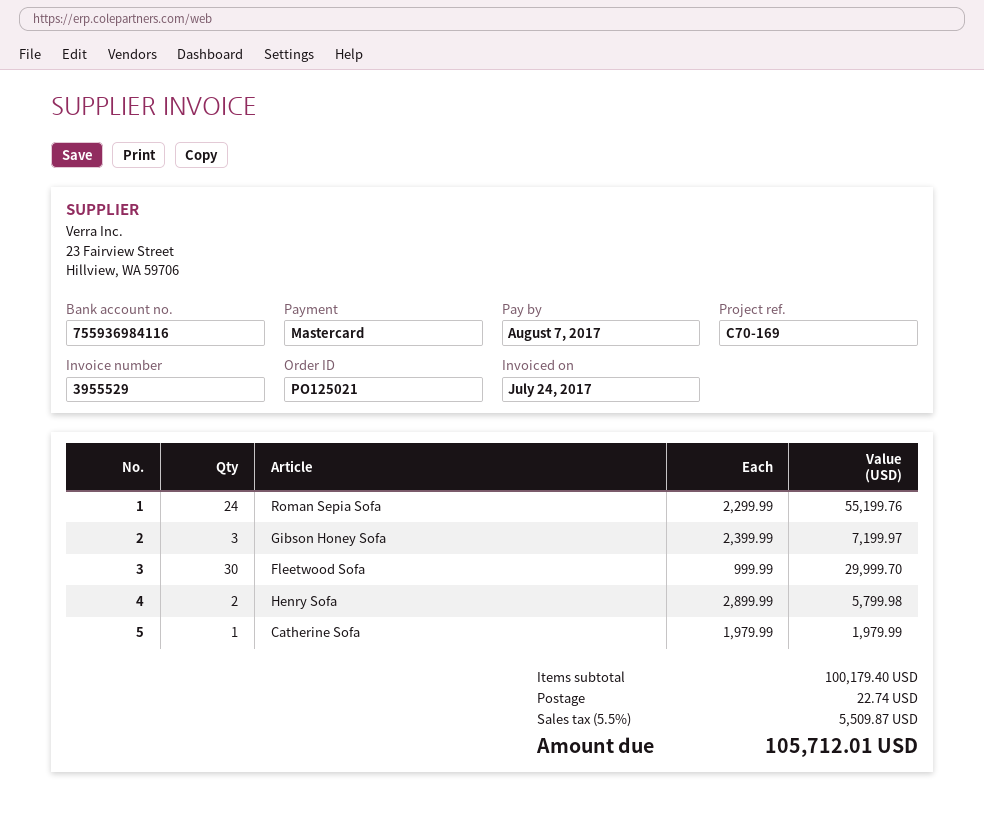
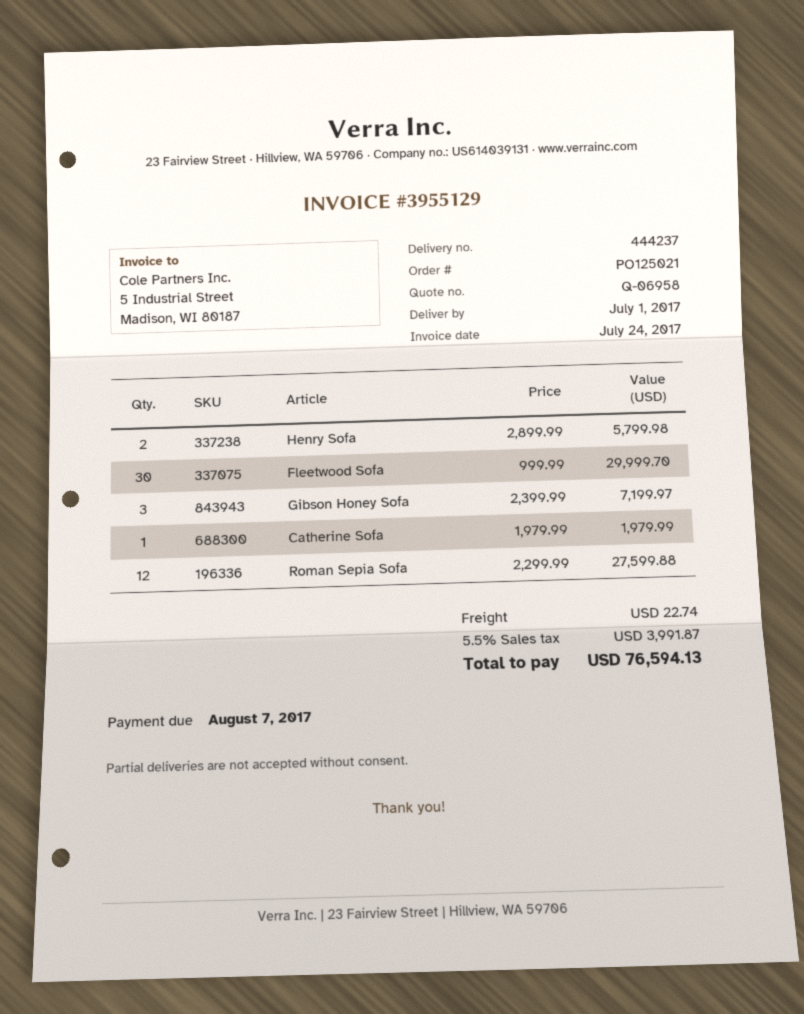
invoice number: 3955529 -> 3955129
Roman Sepia Sofa: 24 x 2299.99 = 55199.76 -> 12 x 2299.99 = 27599.88
tax: 5.5% = 5509.87 -> 5.5% = 3991.87
total: 105712.01 -> 76594.13

